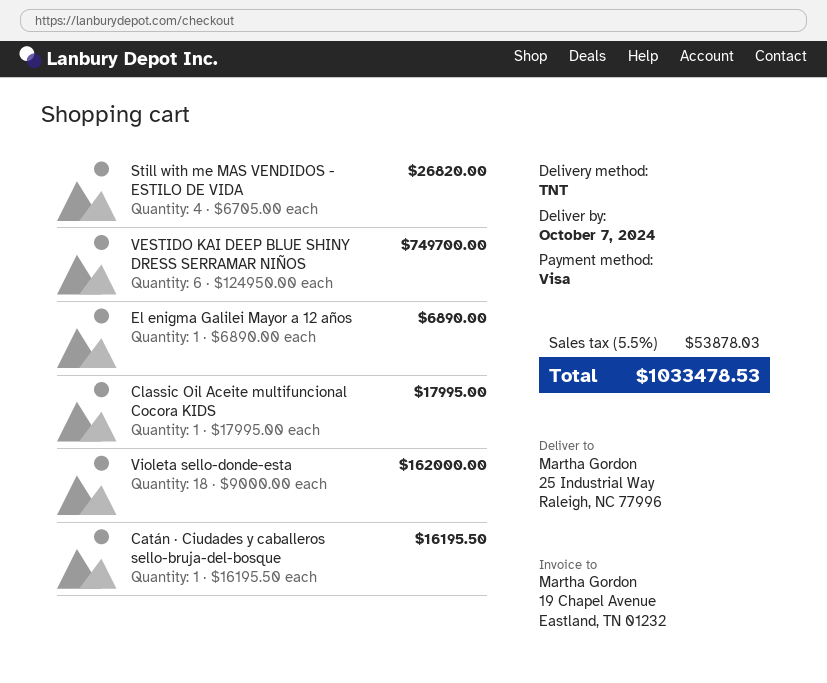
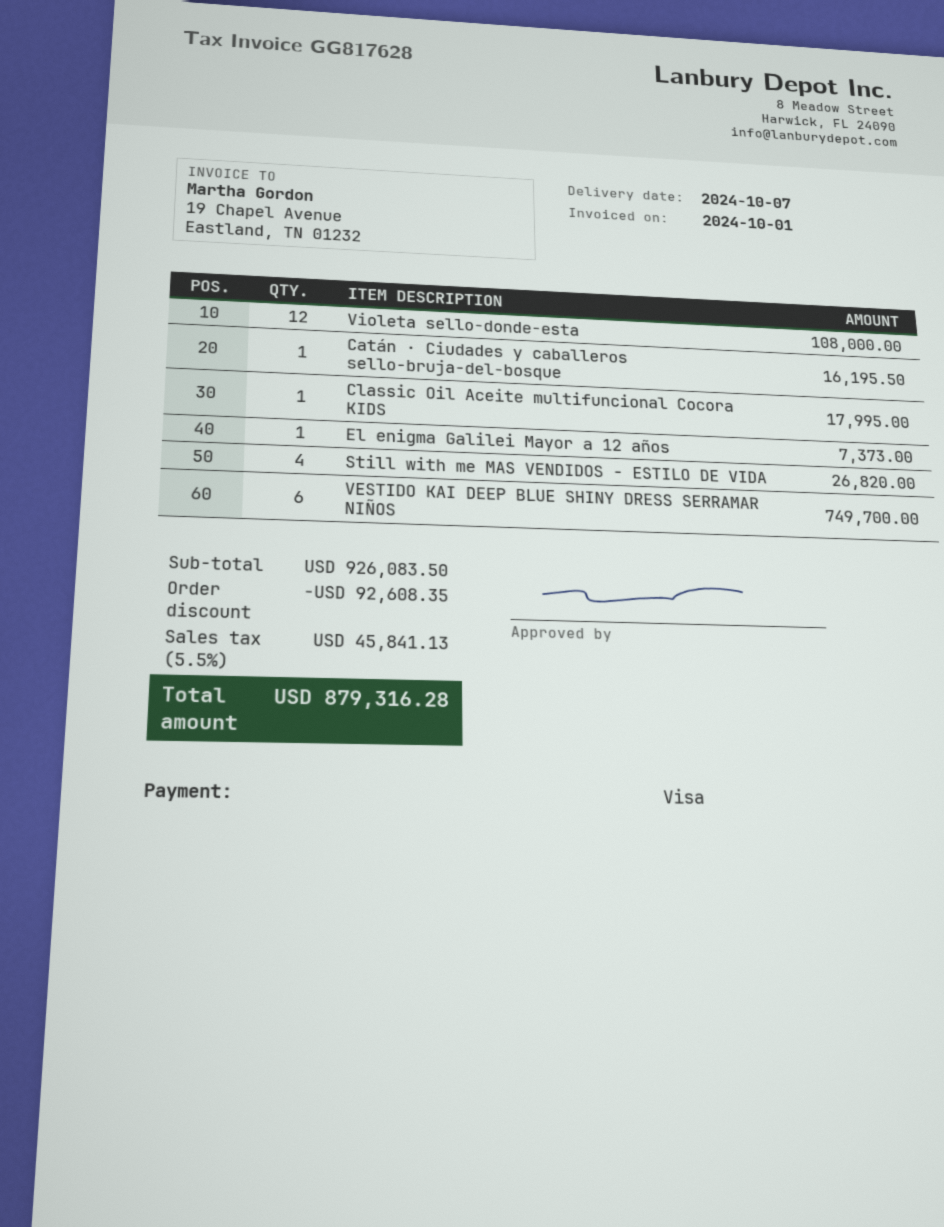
El enigma Galilei Mayor a 12 años: 1 for 6890.00 -> 1 for 7373.00
Violeta sello-donde-esta: 18 for 162000.00 -> 12 for 108000.00
discount: none -> 92608.35
tax: 5.5% = 53878.03 -> 5.5% = 45841.13
total: 1033478.53 -> 879316.28

